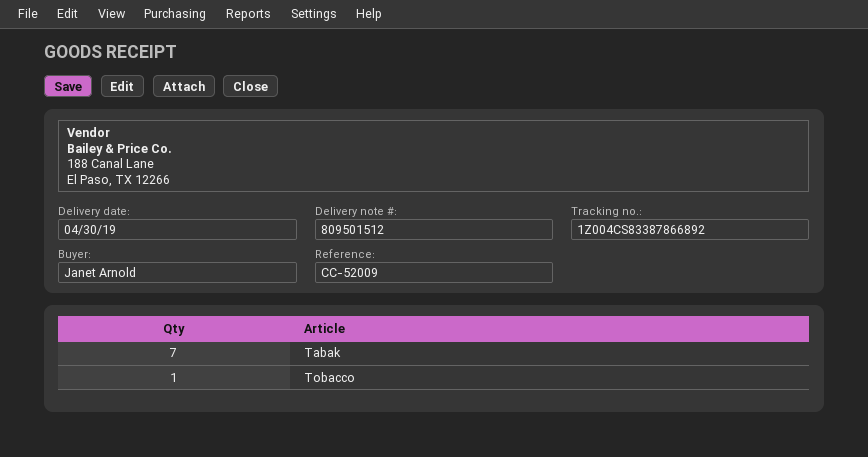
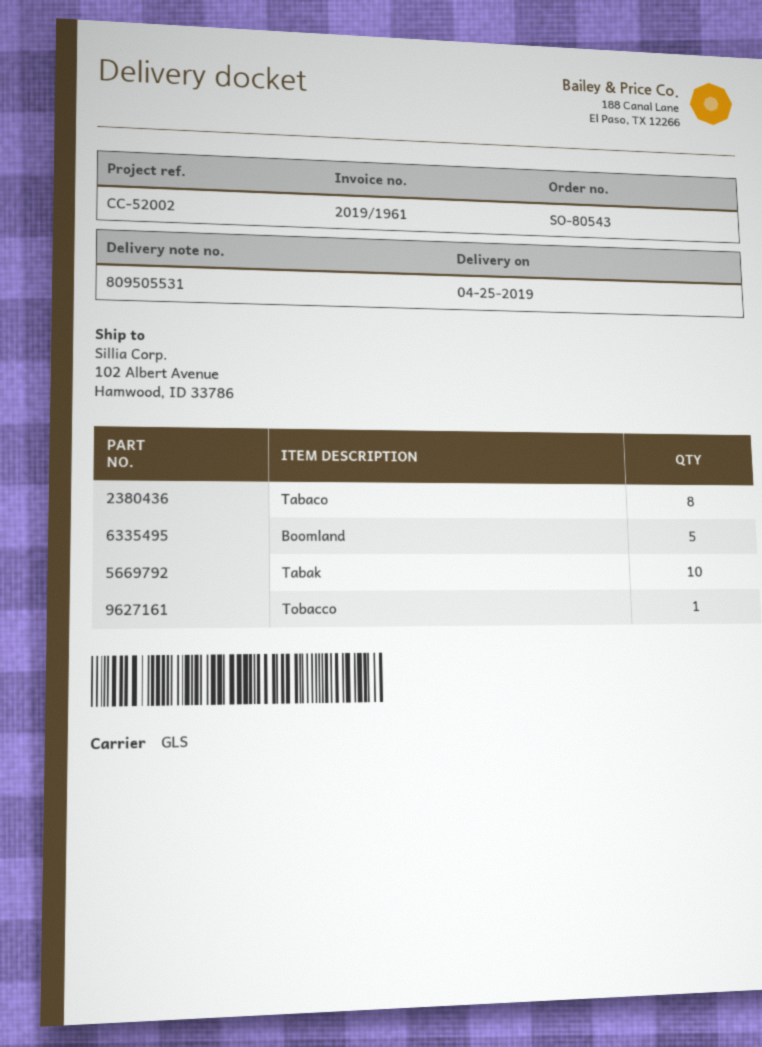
delivery note number: 809501512 -> 809505531
delivery date: 2019-04-30 -> 2019-04-25
reference: CC-52009 -> CC-52002
Tabak: 7 -> 10
Tabaco: none -> 8
Boomland: none -> 5

